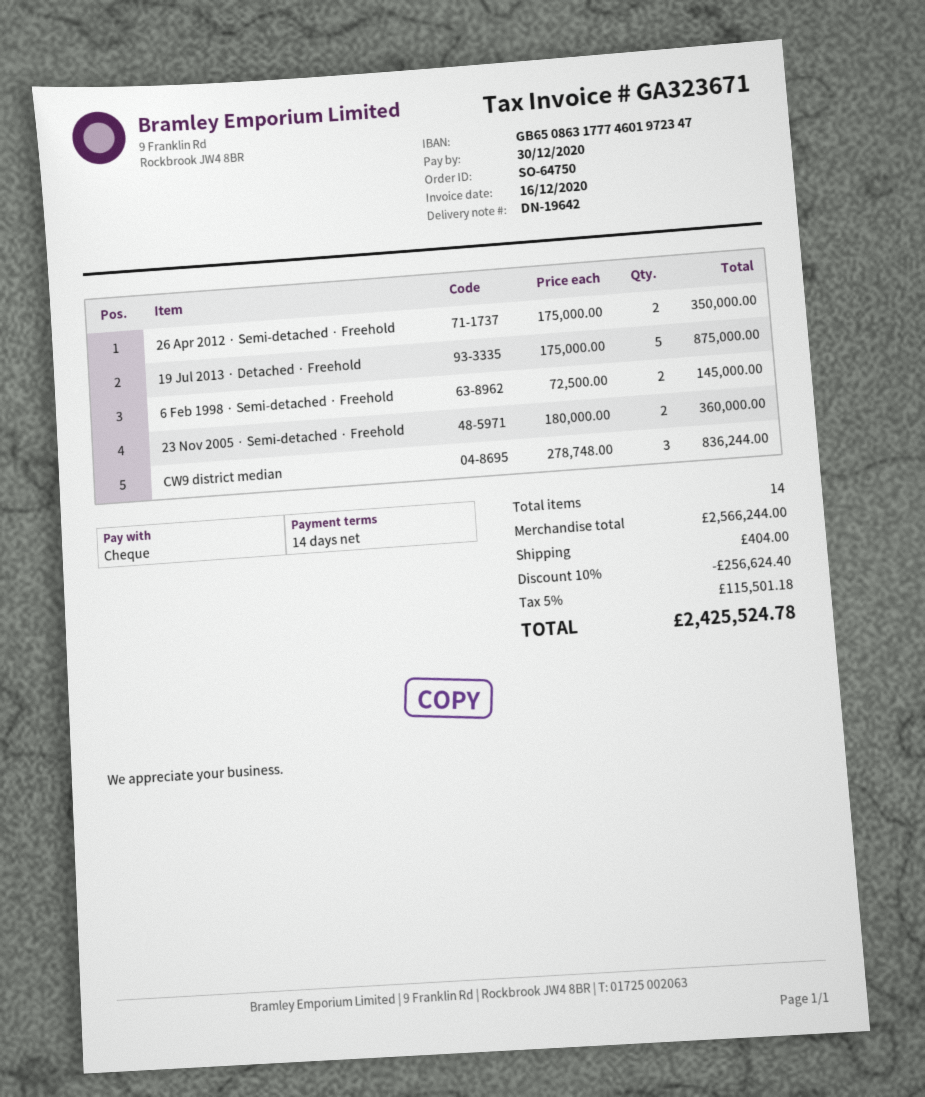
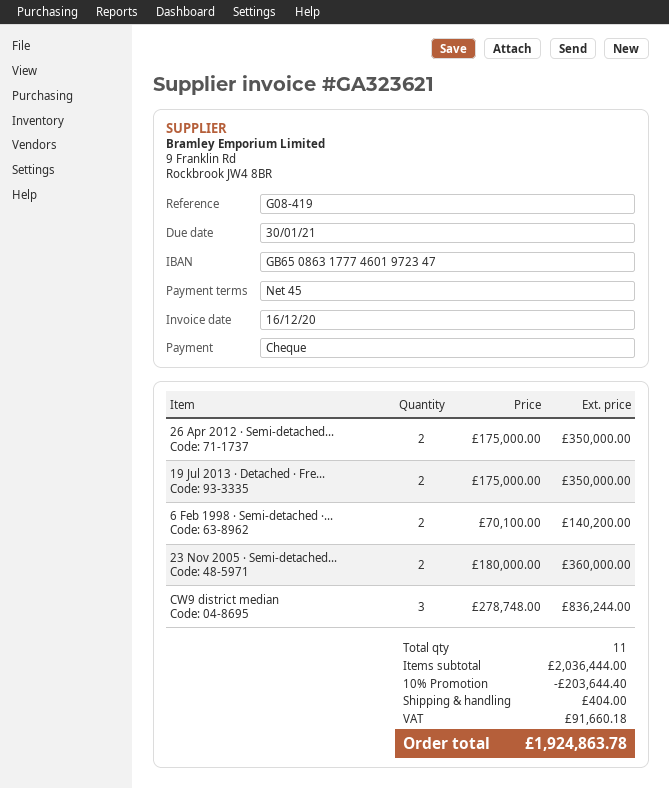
invoice number: GA323671 -> GA323621
payment terms: 14 days -> 45 days
due date: 2020-12-30 -> 2021-01-30
19 Jul 2013 · Detached · Freehold: 5 x 175000.00 = 875000.00 -> 2 x 175000.00 = 350000.00
6 Feb 1998 · Semi-detached · Freehold: 2 x 72500.00 = 145000.00 -> 2 x 70100.00 = 140200.00
total quantity: 14 -> 11
subtotal: 2566244.00 -> 2036444.00
discount: 10% = 256624.40 -> 10% = 203644.40
tax: 115501.18 -> 91660.18
total: 2425524.78 -> 1924863.78

